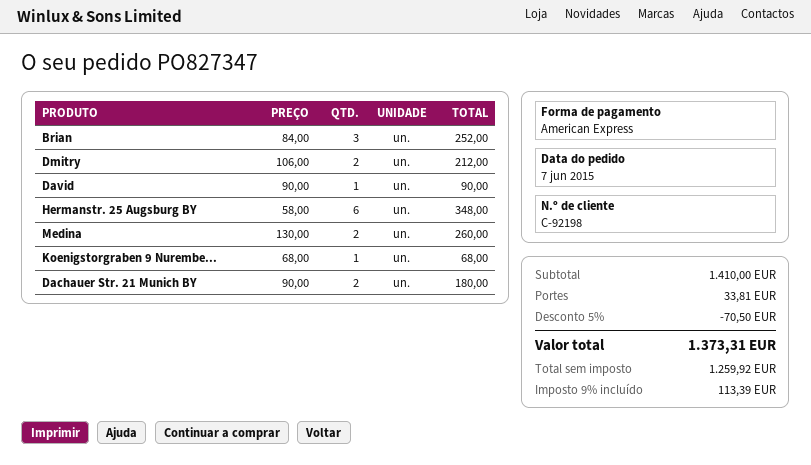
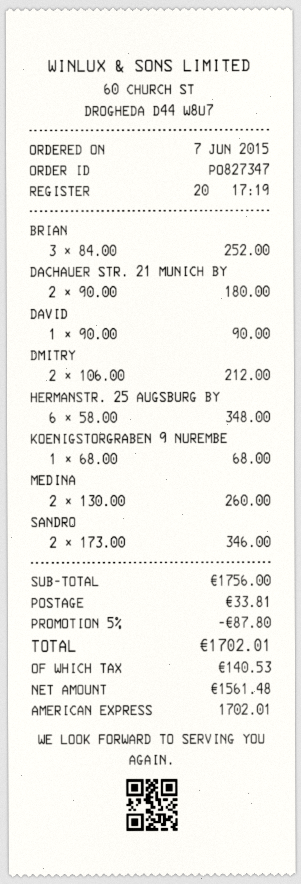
SANDRO: none -> 2 x 173.00 = 346.00
subtotal: 1410.00 -> 1756.00
discount: 5% = 70.50 -> 5% = 87.80
net: 1259.92 -> 1561.48
tax: 113.39 -> 140.53
total: 1373.31 -> 1702.01

